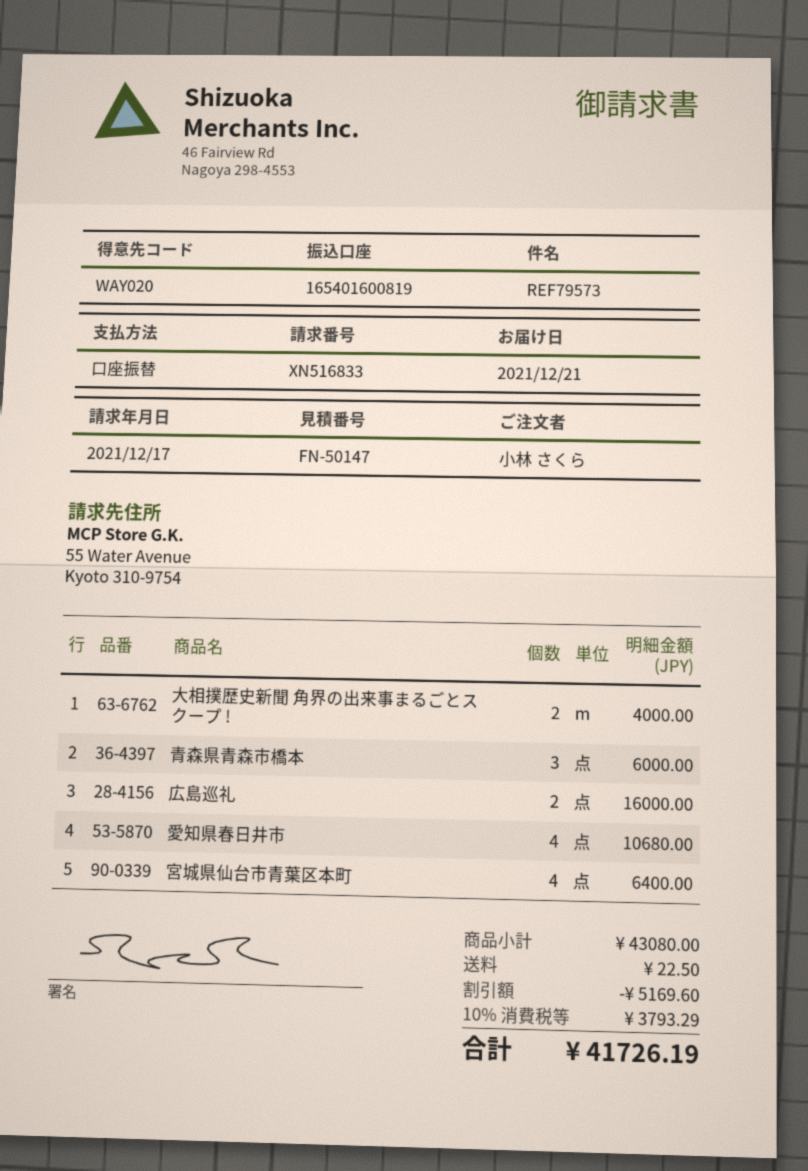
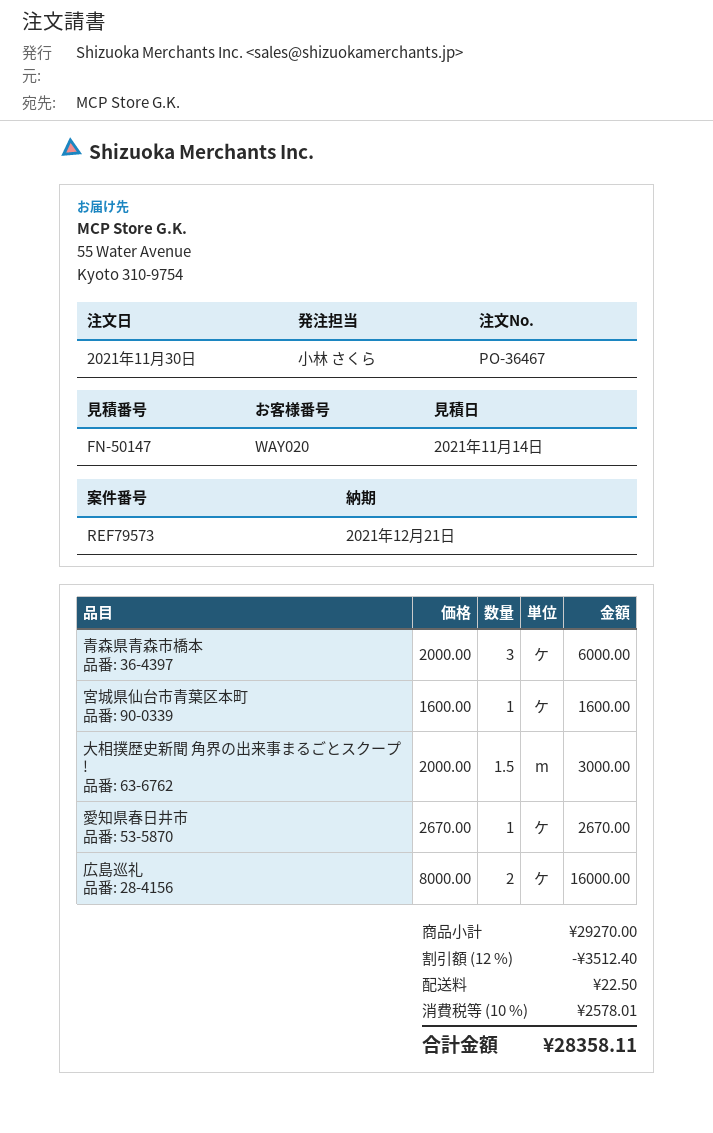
大相撲歴史新聞 角界の出来事まるごとスクープ !: 2 for 4000.00 -> 1.5 for 3000.00
愛知県春日井市: 4 for 10680.00 -> 1 for 2670.00
宮城県仙台市青葉区本町: 4 for 6400.00 -> 1 for 1600.00
subtotal: 43080.00 -> 29270.00
discount: 5169.60 -> 3512.40
tax: 10% = 3793.29 -> 10% = 2578.01
total: 41726.19 -> 28358.11

